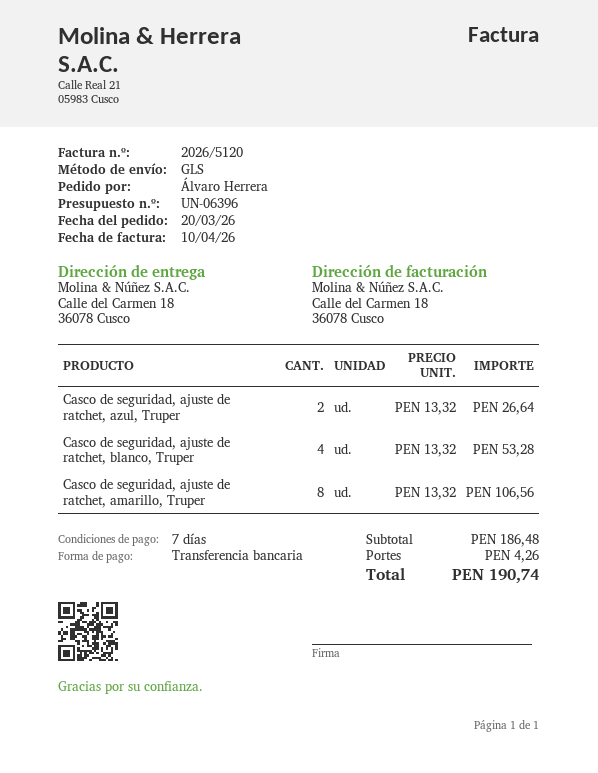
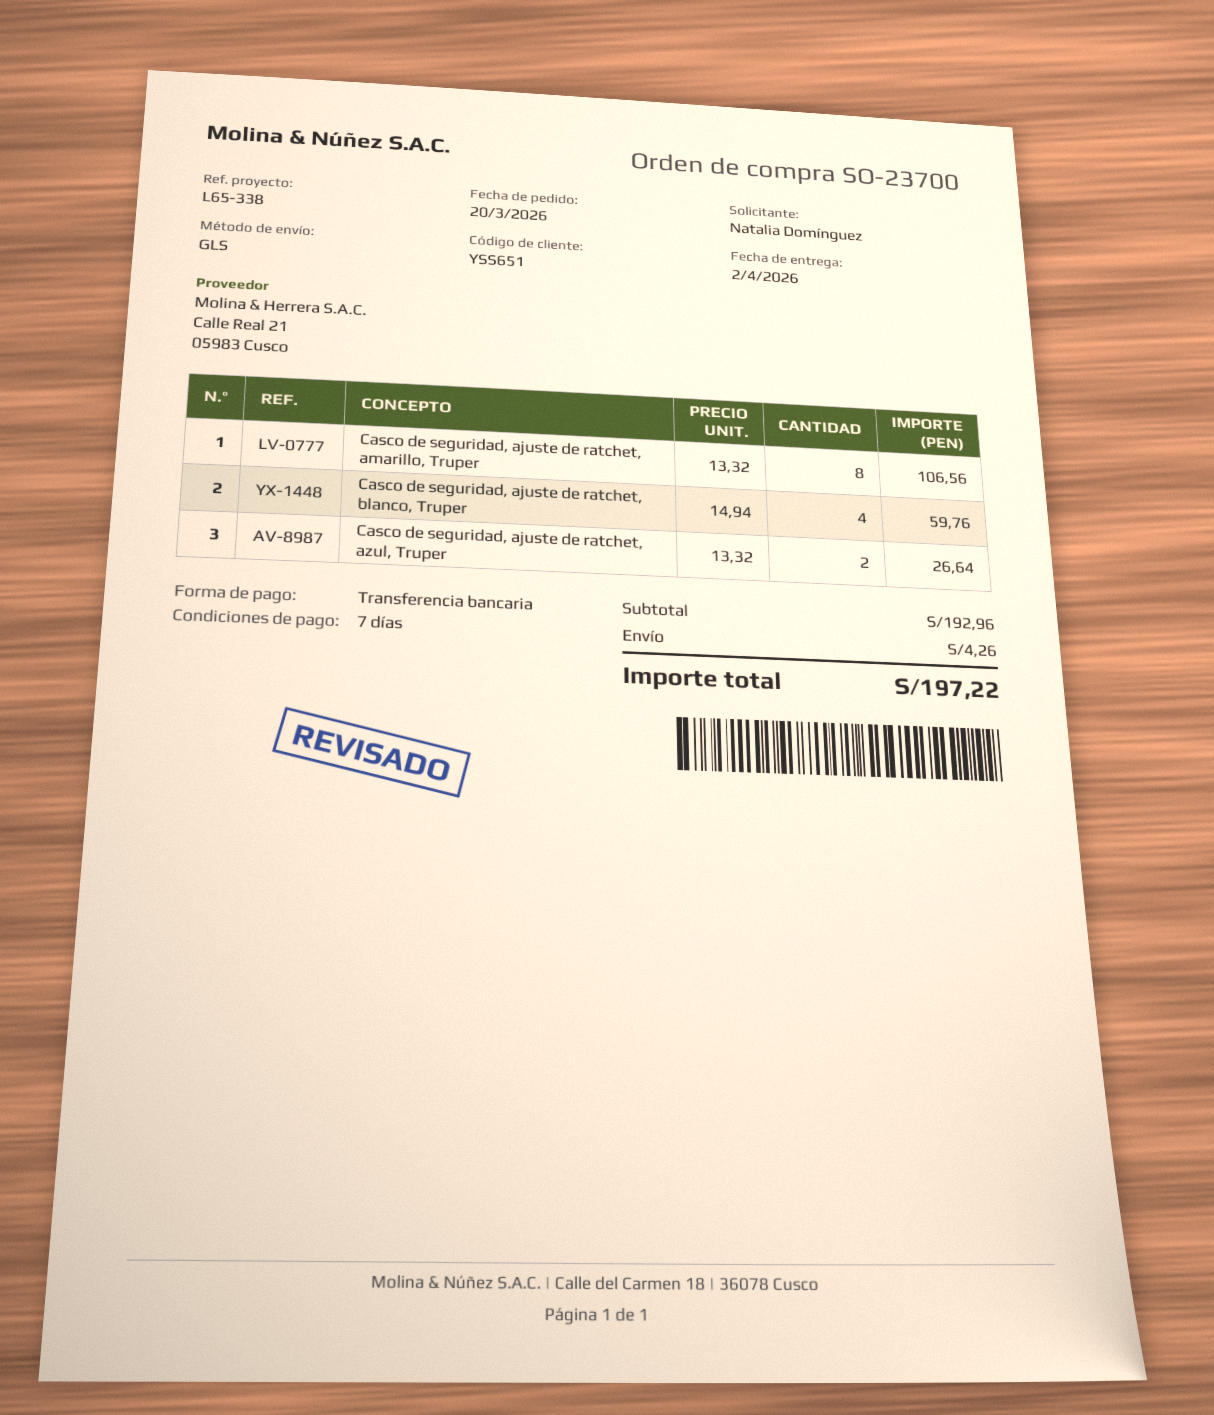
ordered by: Álvaro Herrera -> Natalia Domínguez
Casco de seguridad, ajuste de ratchet, blanco, Truper: 4 x 13.32 = 53.28 -> 4 x 14.94 = 59.76
subtotal: 186.48 -> 192.96
total: 190.74 -> 197.22

